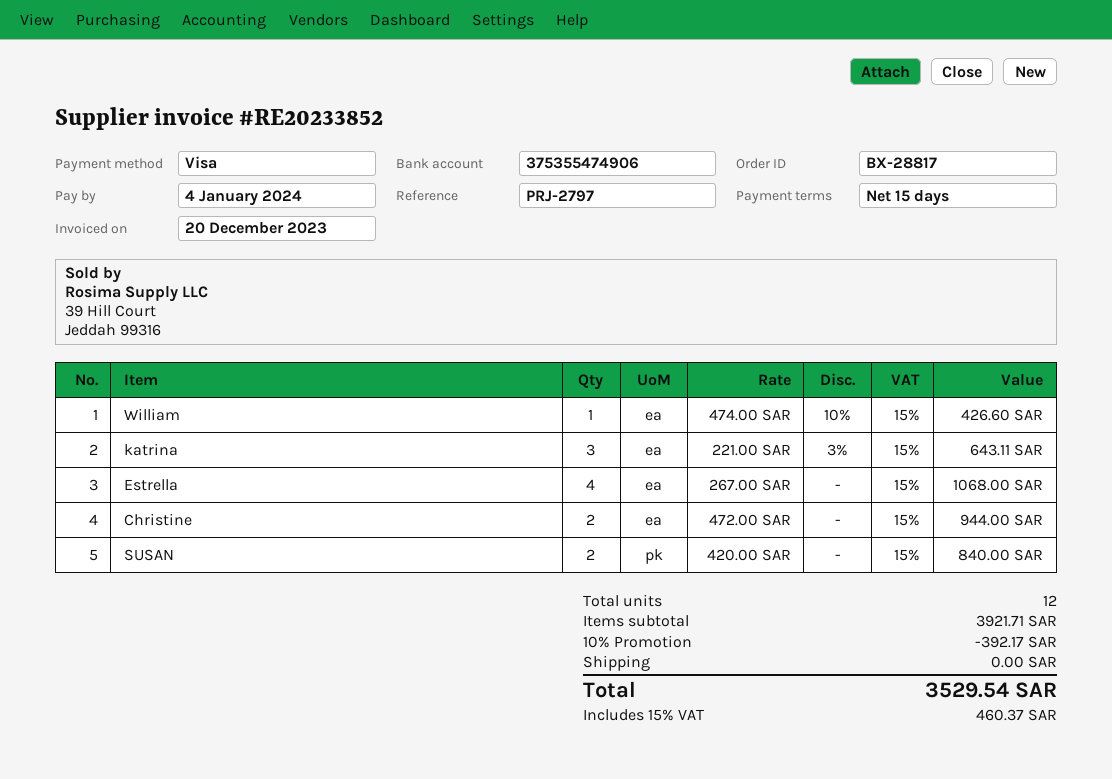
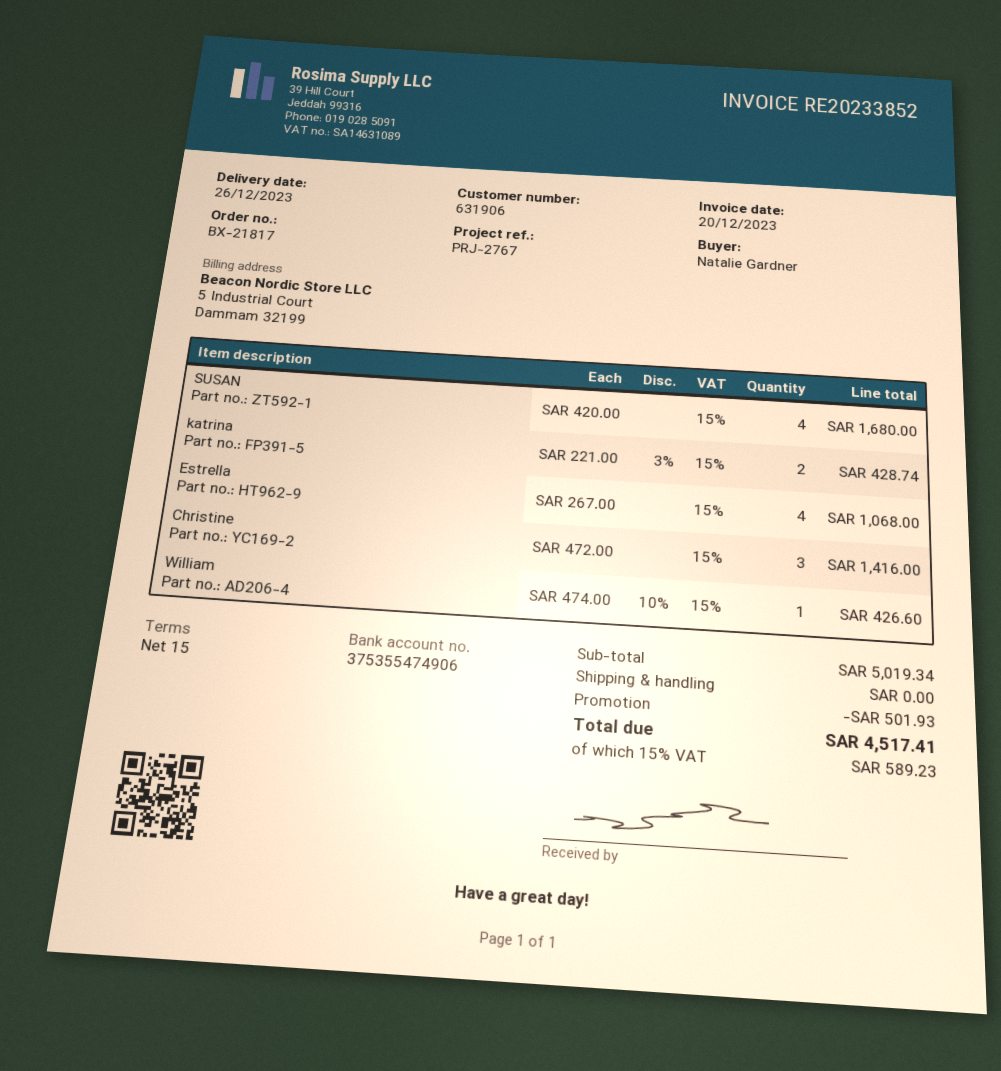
order number: BX-28817 -> BX-21817
reference: PRJ-2797 -> PRJ-2767
katrina: 3 x 221.00 - 3% = 643.11 -> 2 x 221.00 - 3% = 428.74
Christine: 2 x 472.00 = 944.00 -> 3 x 472.00 = 1416.00
SUSAN: 2 x 420.00 = 840.00 -> 4 x 420.00 = 1680.00
subtotal: 3921.71 -> 5019.34
discount: 392.17 -> 501.93
tax: 15% = 460.37 -> 15% = 589.23
total: 3529.54 -> 4517.41

